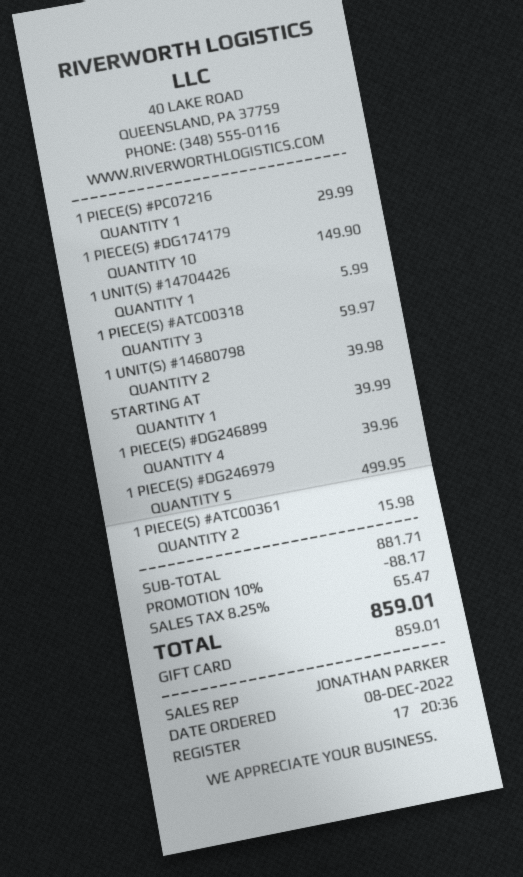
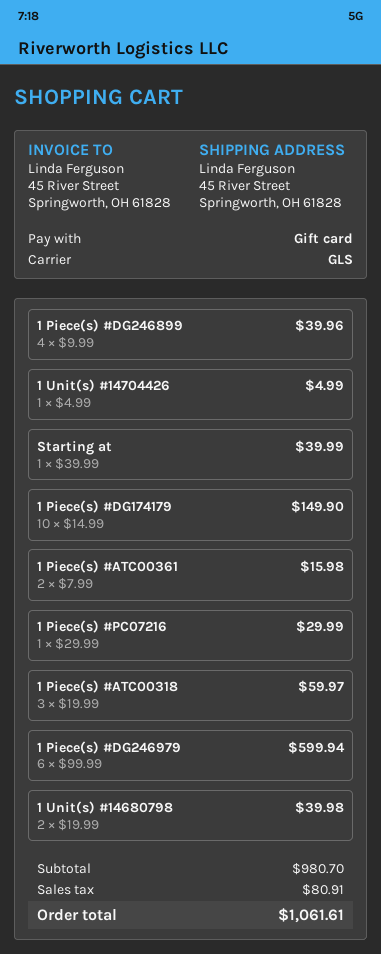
1 UNIT(S) #14704426: 1 for 5.99 -> 1 for 4.99
1 PIECE(S) #DG246979: 5 for 499.95 -> 6 for 599.94
subtotal: 881.71 -> 980.70
discount: 10% = 88.17 -> none
tax: 65.47 -> 80.91
total: 859.01 -> 1061.61

